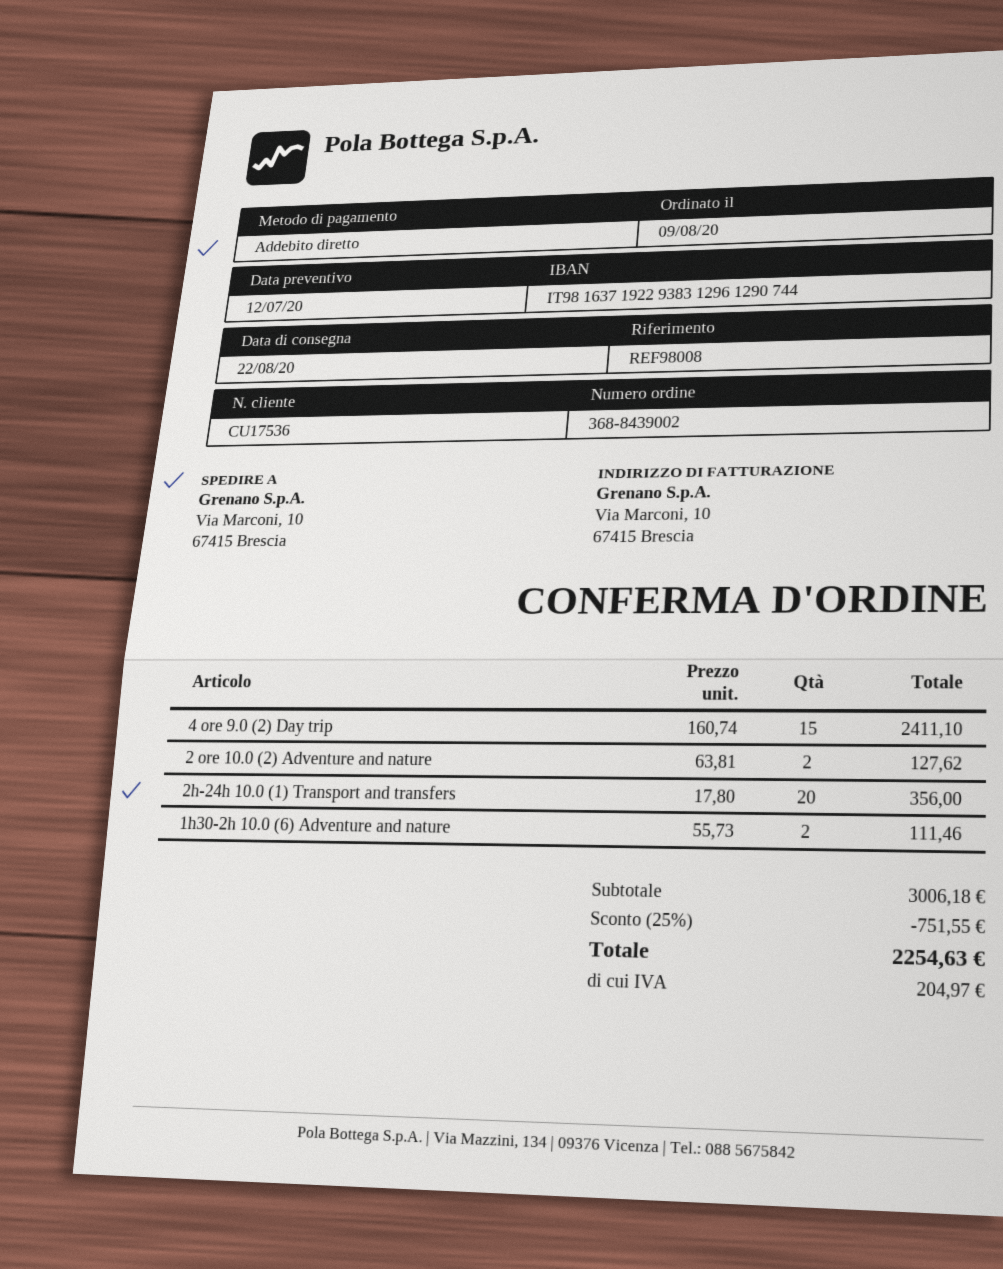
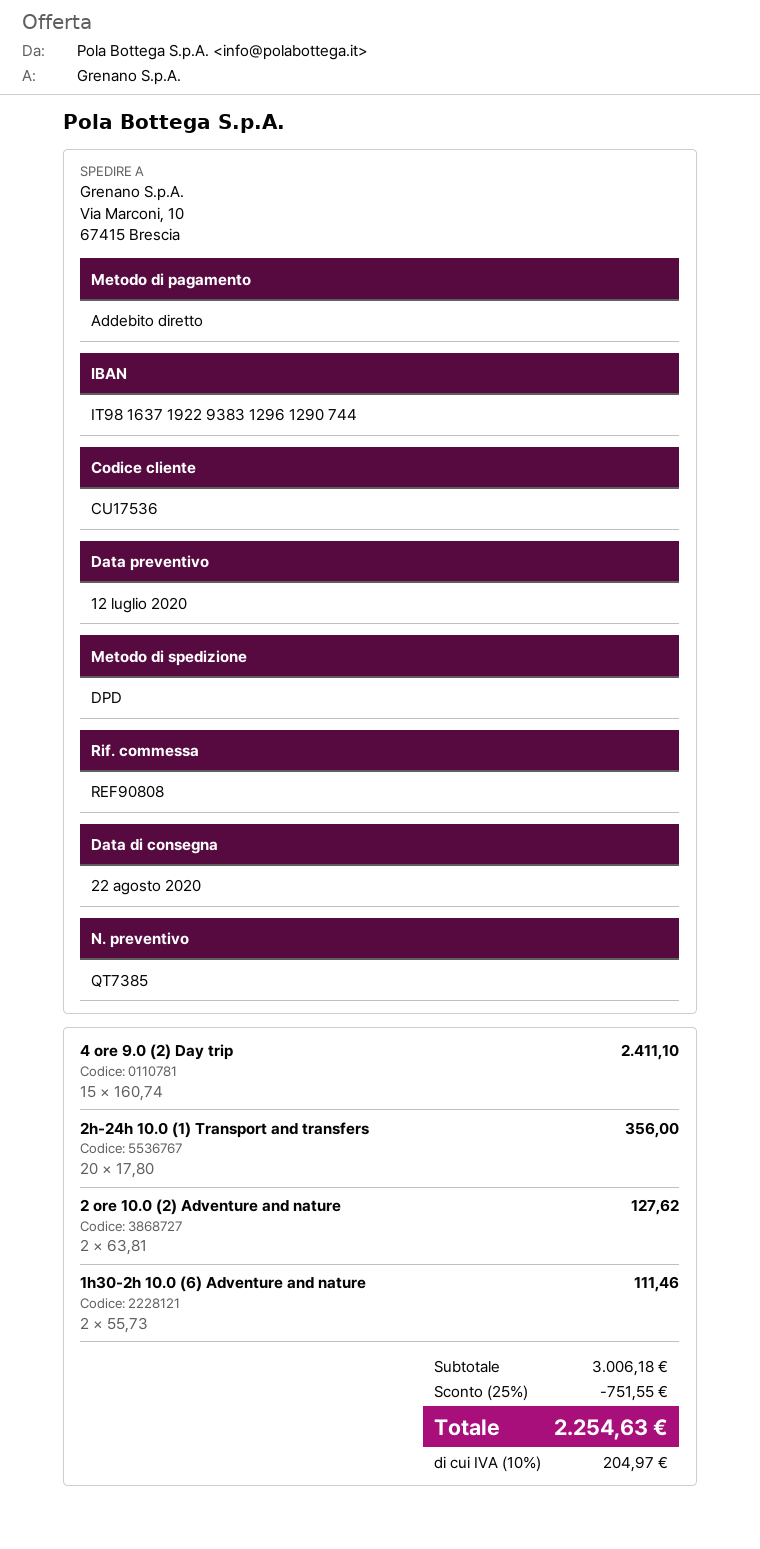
reference: REF98008 -> REF90808

